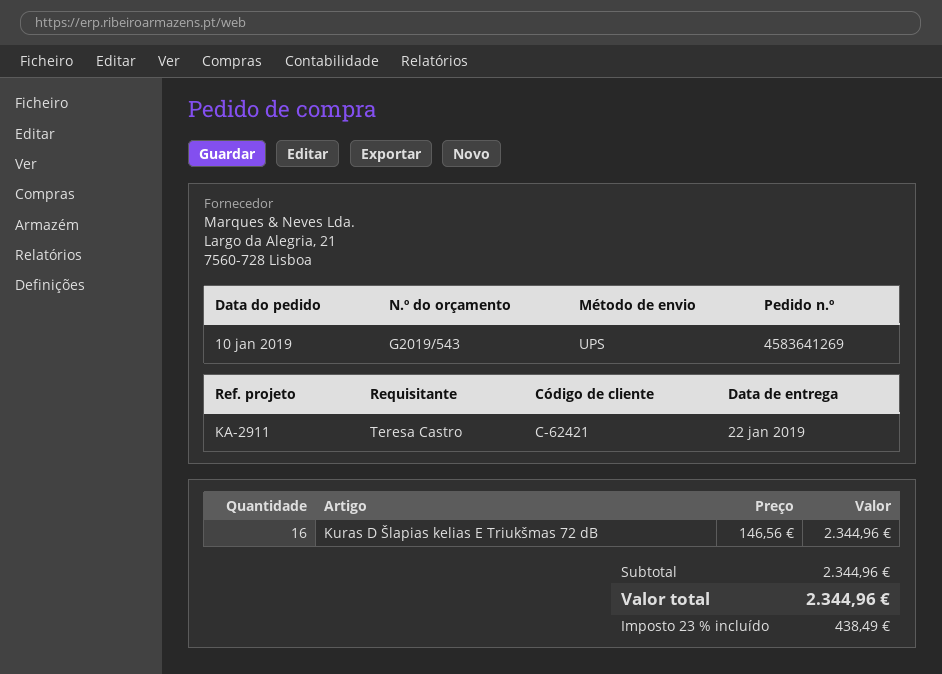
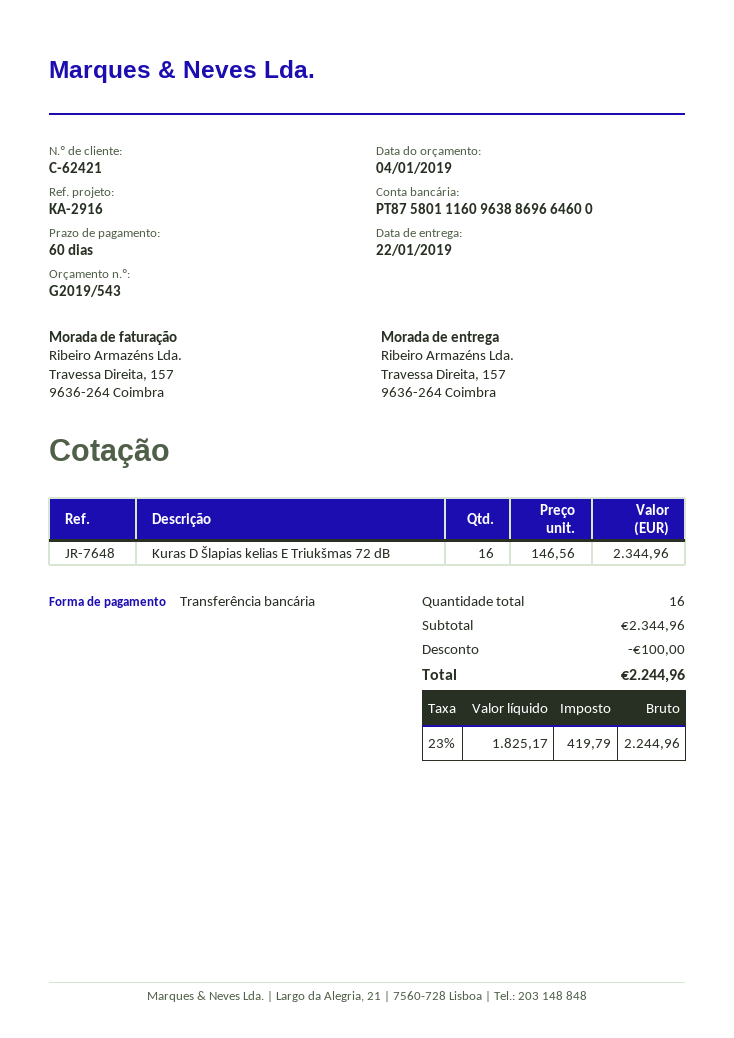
reference: KA-2911 -> KA-2916
discount: none -> 100.00
tax: 23% = 438.49 -> 23% = 419.79
total: 2344.96 -> 2244.96

